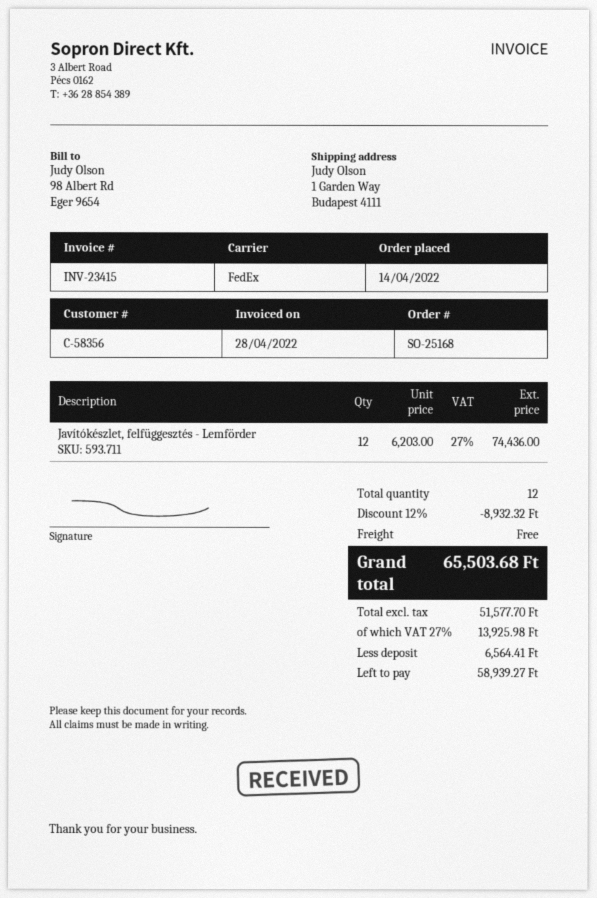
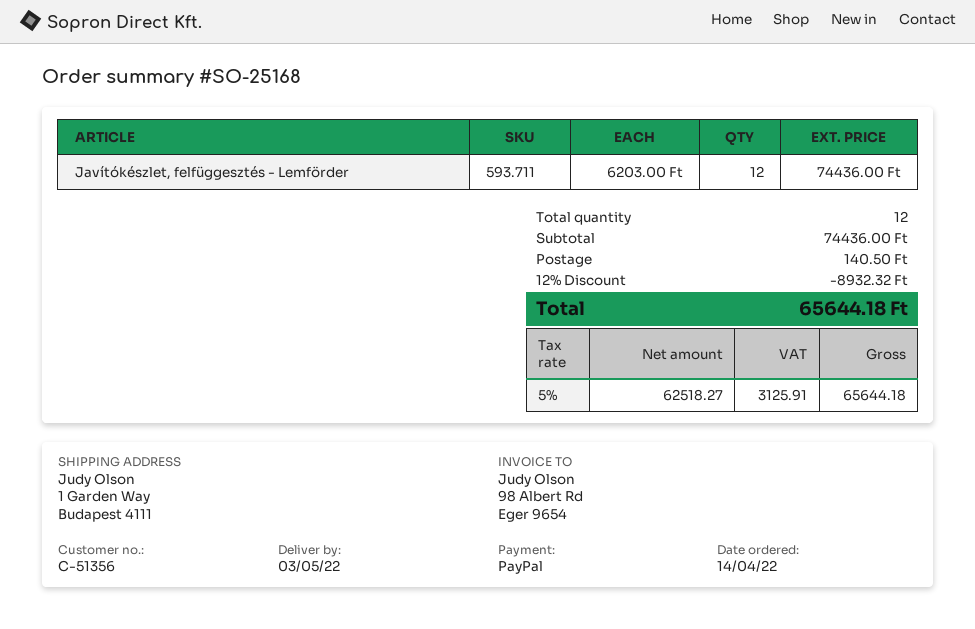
customer number: C-58356 -> C-51356
shipping: 0.00 -> 140.50
net: 51577.70 -> 62518.27
tax: 27% = 13925.98 -> 5% = 3125.91
total: 65503.68 -> 65644.18

